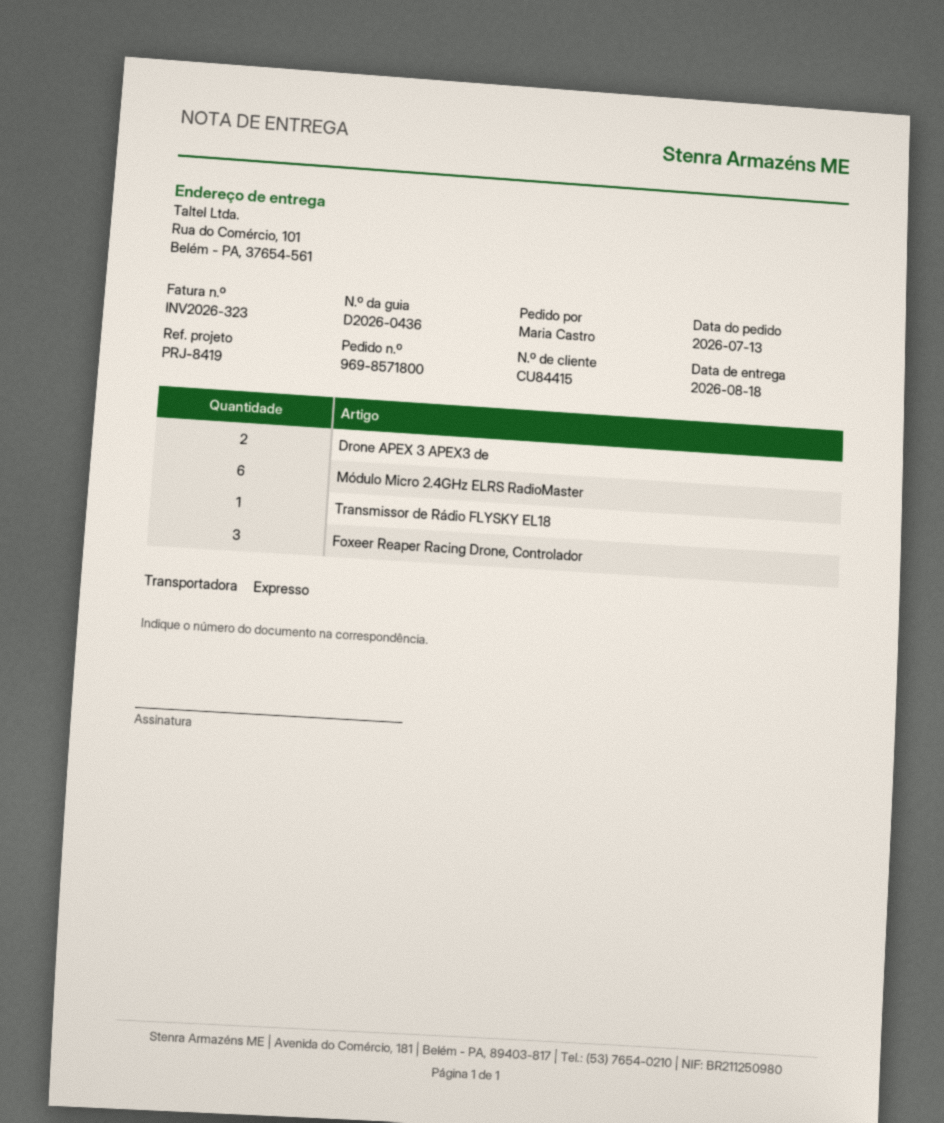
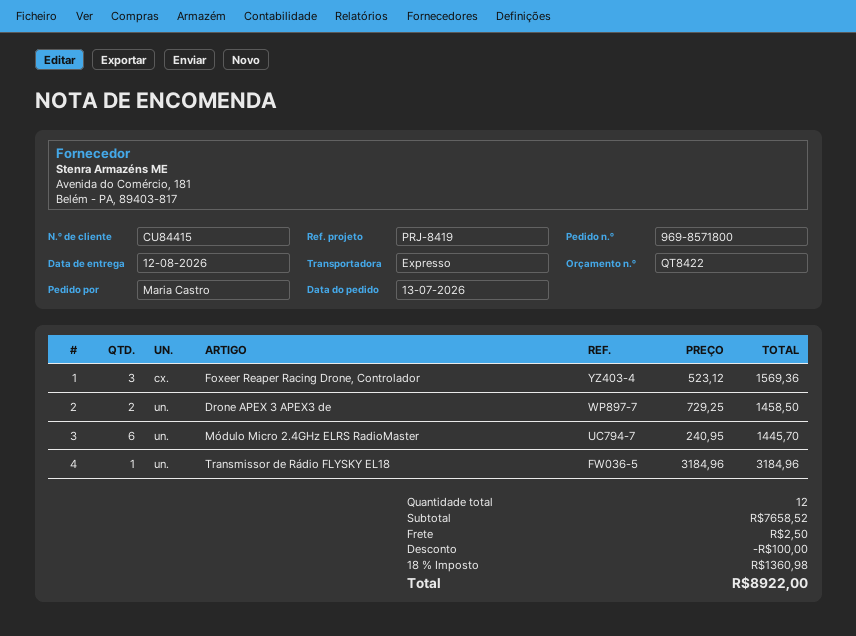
delivery date: 2026-08-18 -> 2026-08-12

